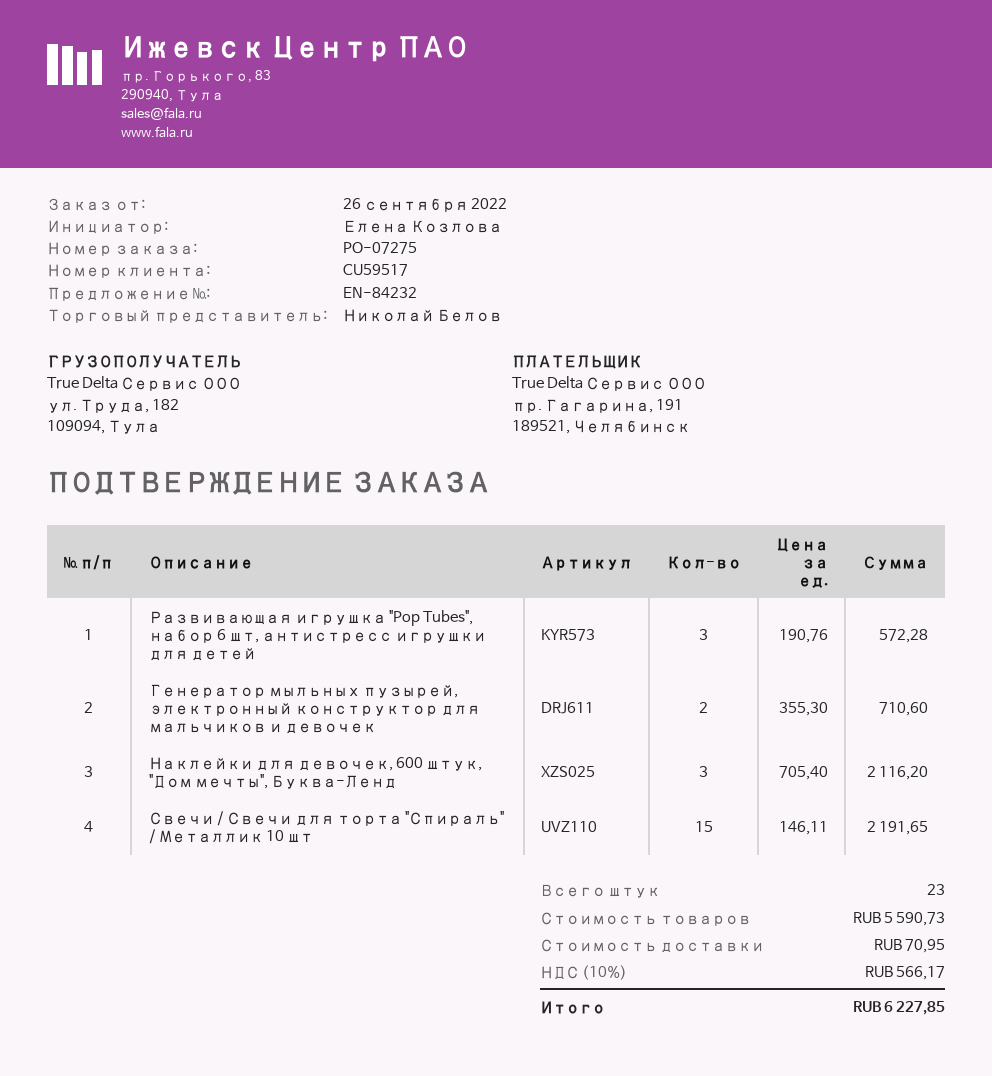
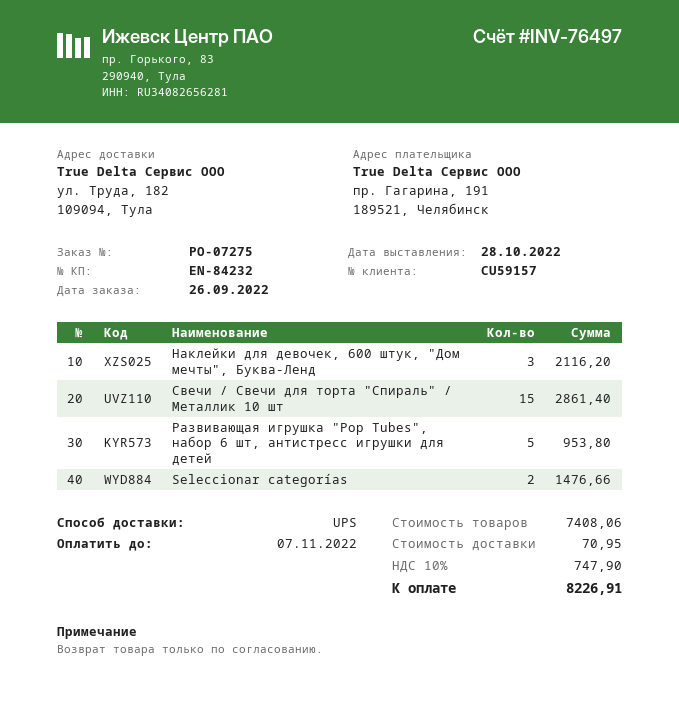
customer number: CU59517 -> CU59157
Развивающая игрушка "Pop Tubes", набор 6 шт, антистресс игрушки для детей: 3 for 572.28 -> 5 for 953.80
Генератор мыльных пузырей, электронный конструктор для мальчиков и девочек: 2 for 710.60 -> none
Свечи / Свечи для торта "Спираль" / Металлик 10 шт: 15 for 2191.65 -> 15 for 2861.40
Seleccionar categorías: none -> 2 for 1476.66
subtotal: 5590.73 -> 7408.06
tax: 10% = 566.17 -> 10% = 747.90
total: 6227.85 -> 8226.91

